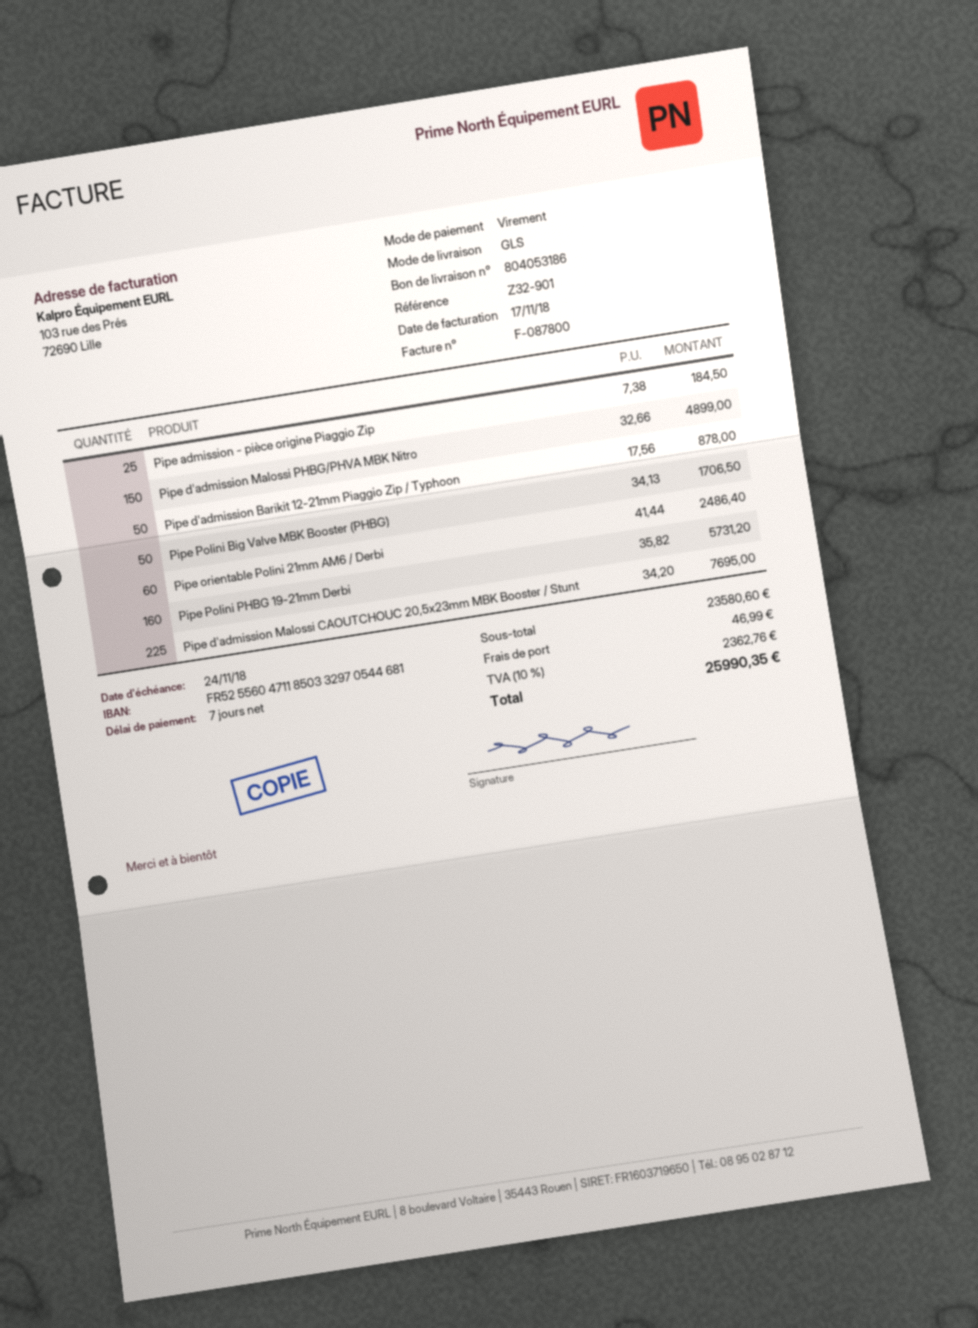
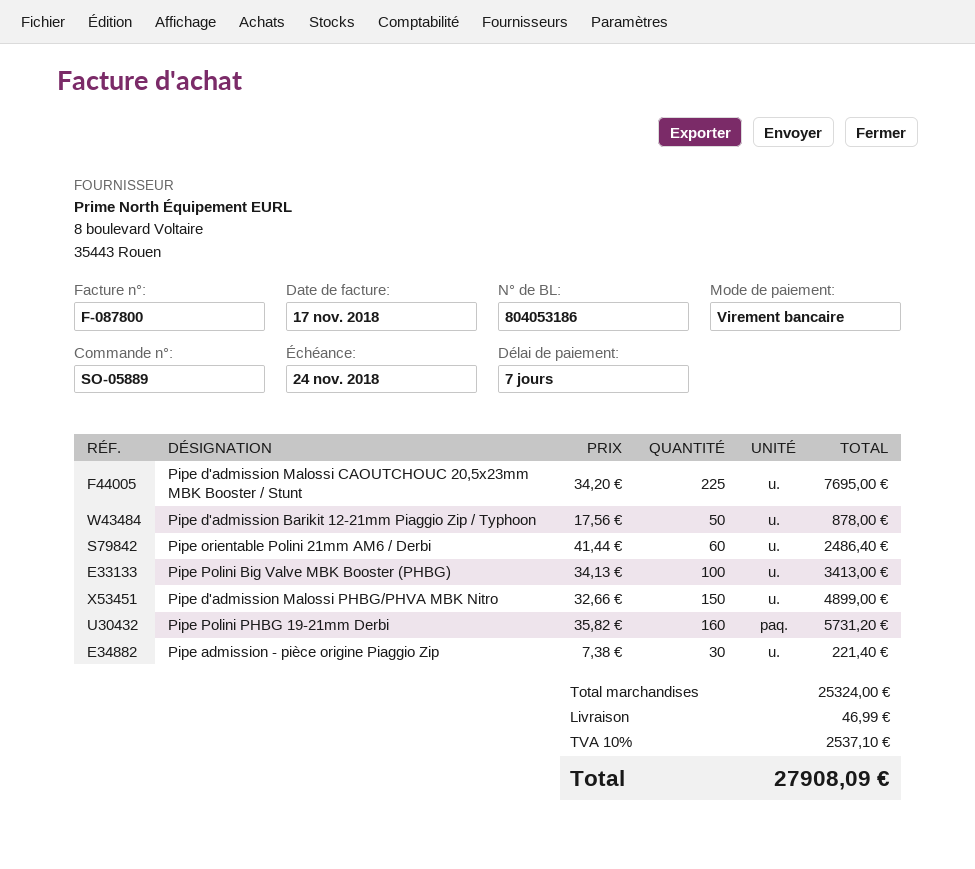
Pipe admission - pièce origine Piaggio Zip: 25 x 7.38 = 184.50 -> 30 x 7.38 = 221.40
Pipe Polini Big Valve MBK Booster (PHBG): 50 x 34.13 = 1706.50 -> 100 x 34.13 = 3413.00
subtotal: 23580.60 -> 25324.00
tax: 10% = 2362.76 -> 10% = 2537.10
total: 25990.35 -> 27908.09

